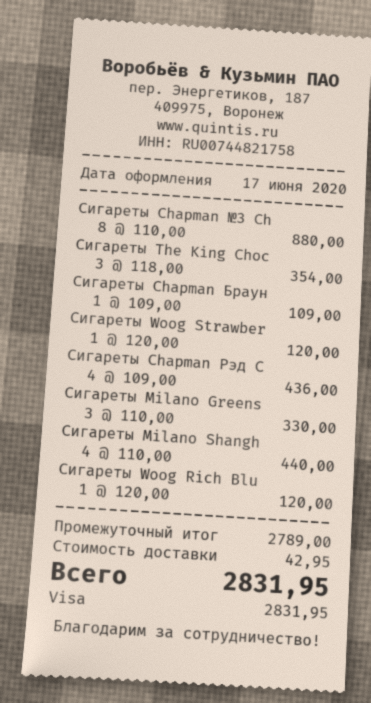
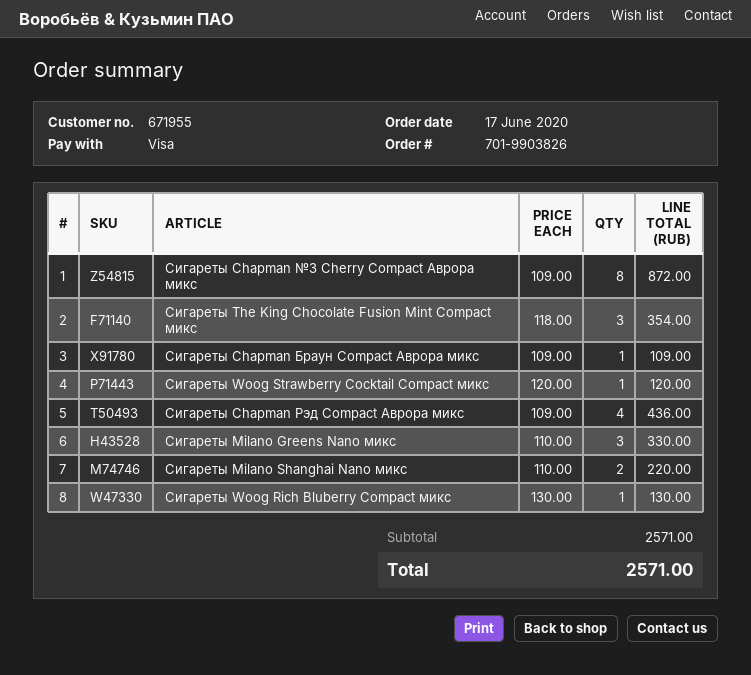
Сигареты Chapman №3 Ch: 8 x 110.00 = 880.00 -> 8 x 109.00 = 872.00
Сигареты Milano Shangh: 4 x 110.00 = 440.00 -> 2 x 110.00 = 220.00
Сигареты Woog Rich Blu: 1 x 120.00 = 120.00 -> 1 x 130.00 = 130.00
subtotal: 2789.00 -> 2571.00
shipping: 42.95 -> none
total: 2831.95 -> 2571.00

